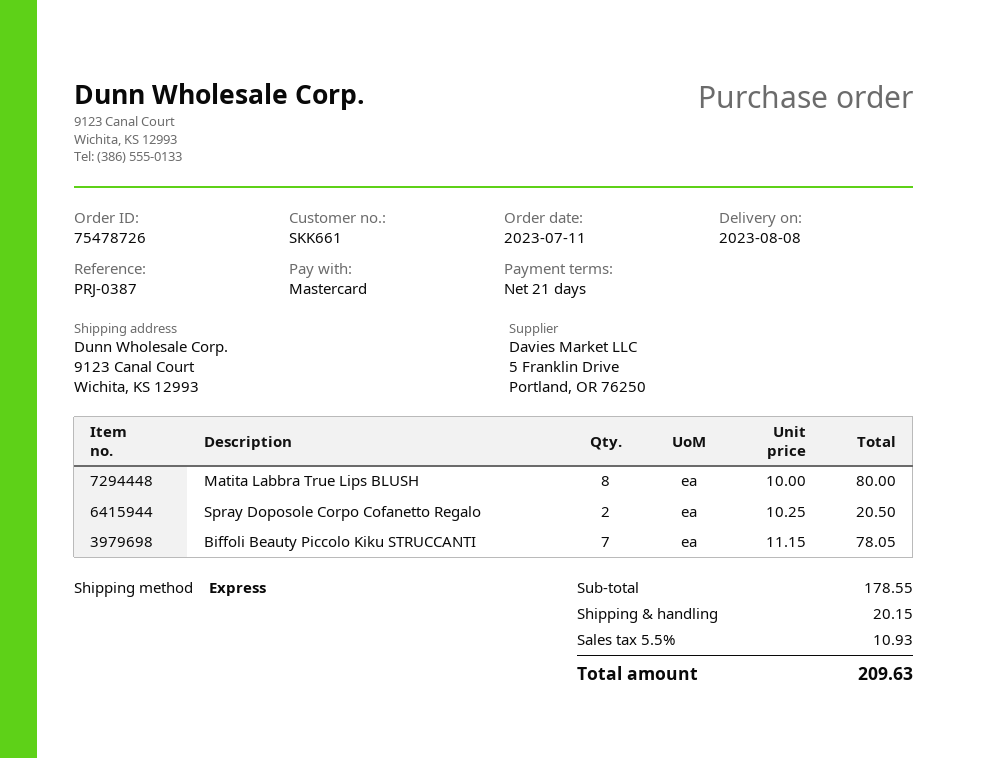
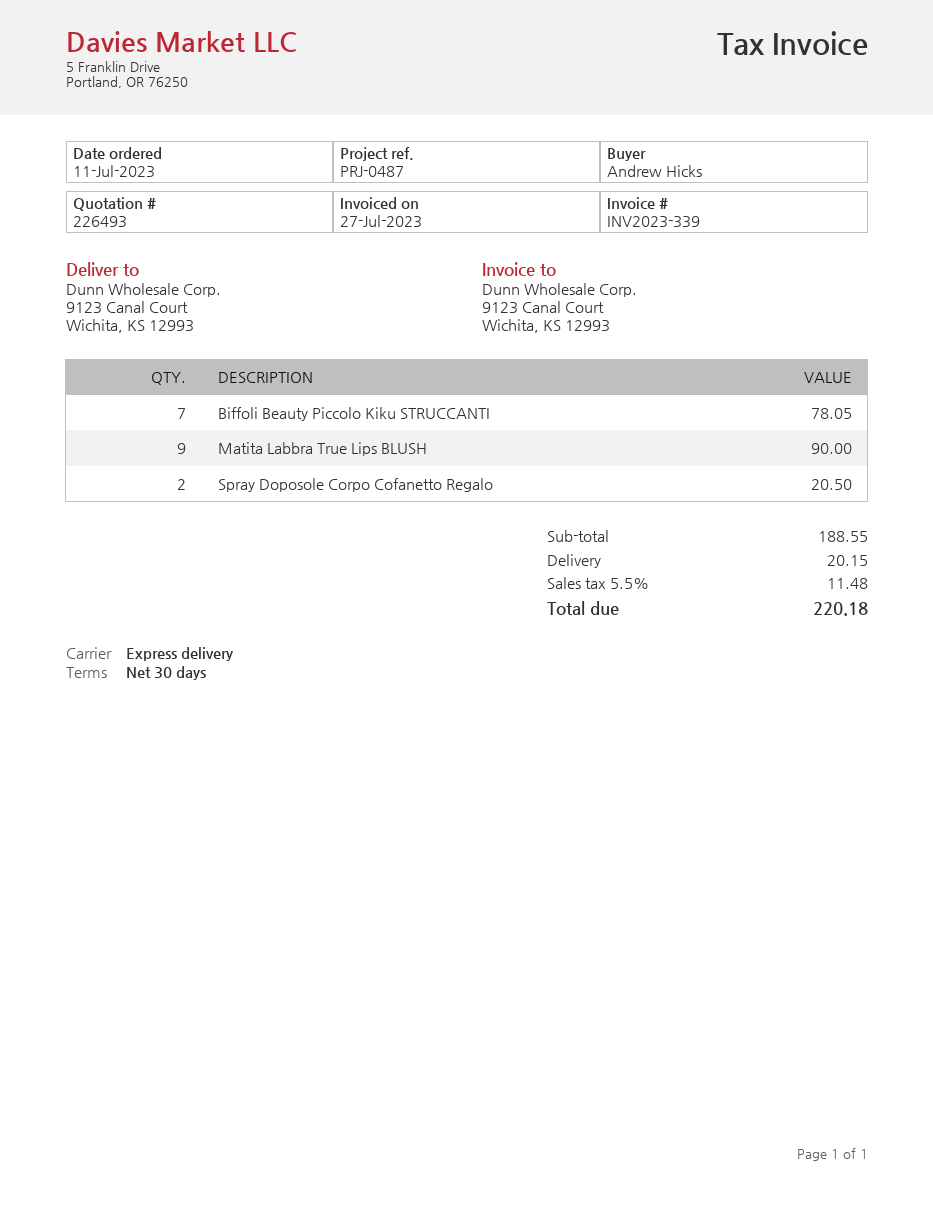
payment terms: 21 days -> 30 days
reference: PRJ-0387 -> PRJ-0487
Matita Labbra True Lips BLUSH: 8 for 80.00 -> 9 for 90.00
subtotal: 178.55 -> 188.55
tax: 5.5% = 10.93 -> 5.5% = 11.48
total: 209.63 -> 220.18

